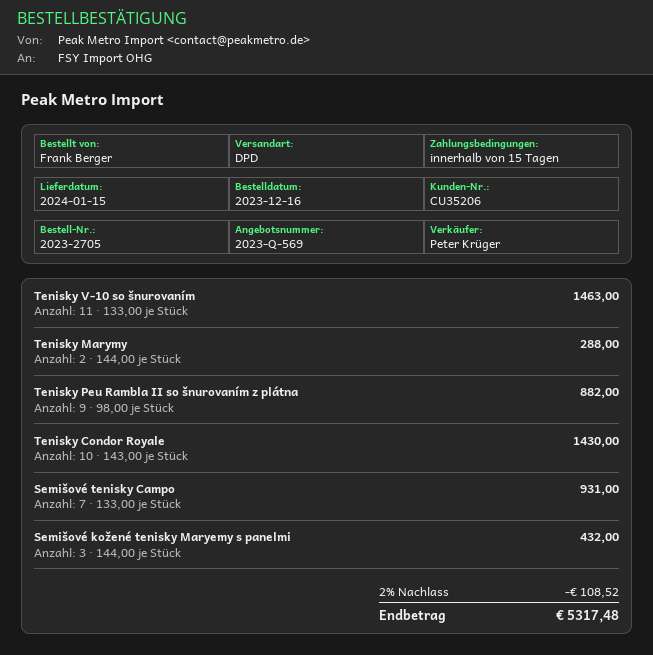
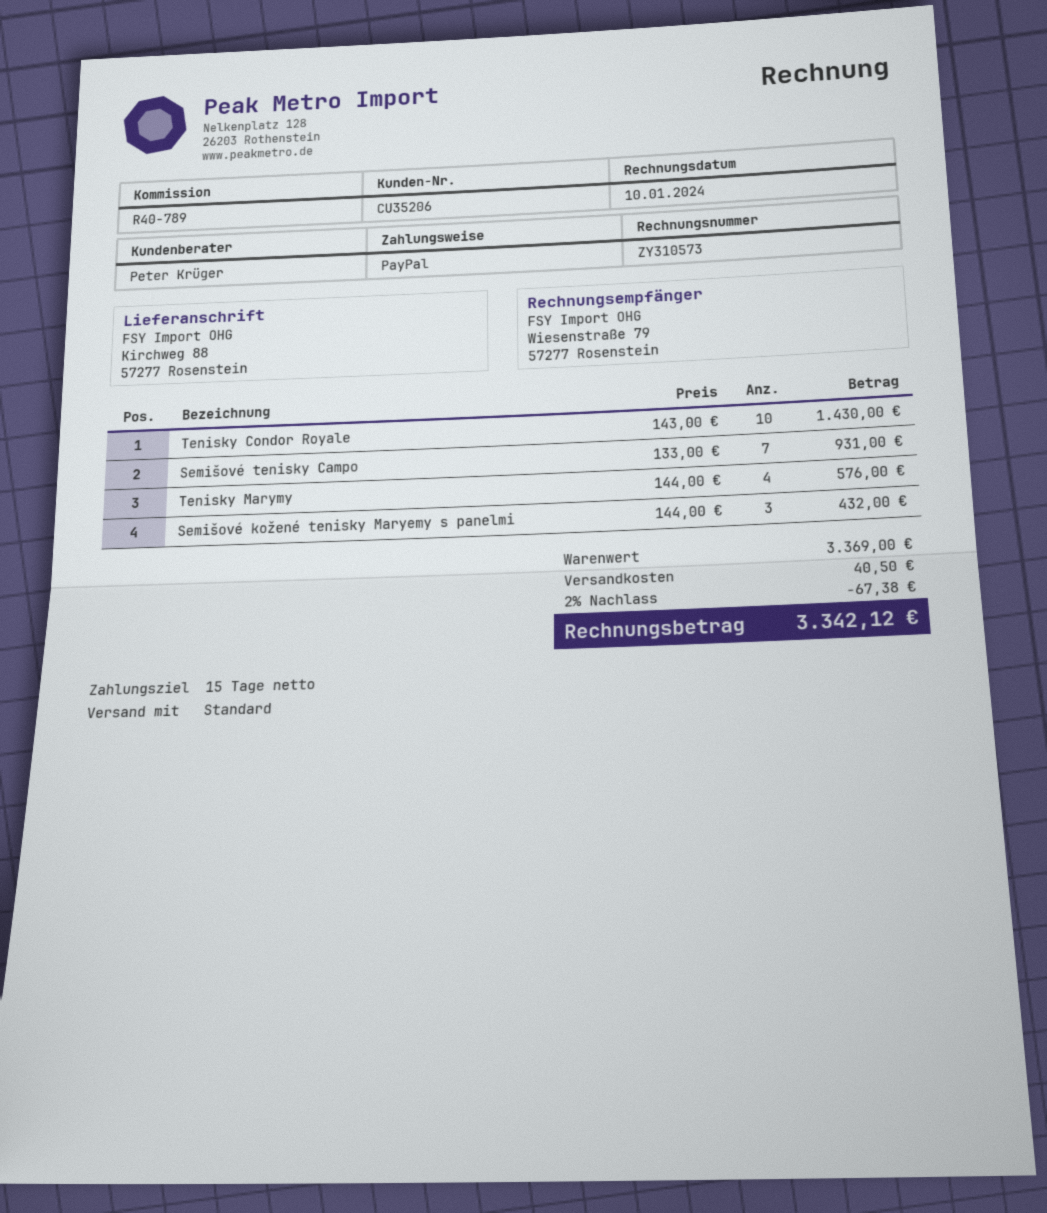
shipping method: DPD -> standard
Tenisky V-10 so šnurovaním: 11 x 133.00 = 1463.00 -> none
Tenisky Marymy: 2 x 144.00 = 288.00 -> 4 x 144.00 = 576.00
Tenisky Peu Rambla II so šnurovaním z plátna: 9 x 98.00 = 882.00 -> none
discount: 2% = 108.52 -> 2% = 67.38
shipping: none -> 40.50
total: 5317.48 -> 3342.12

